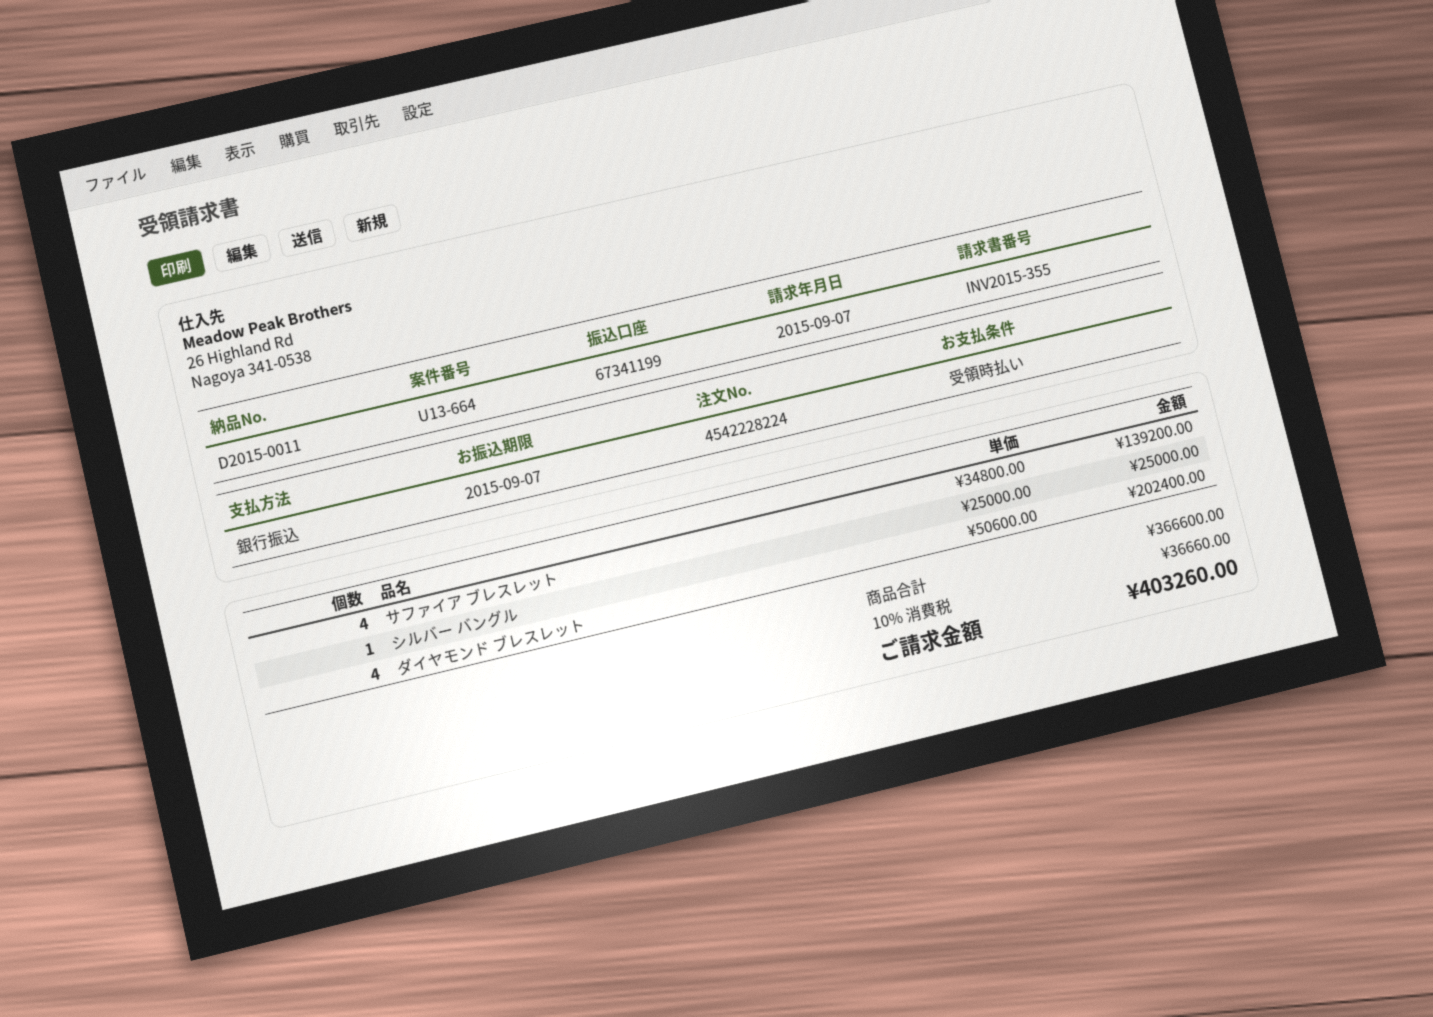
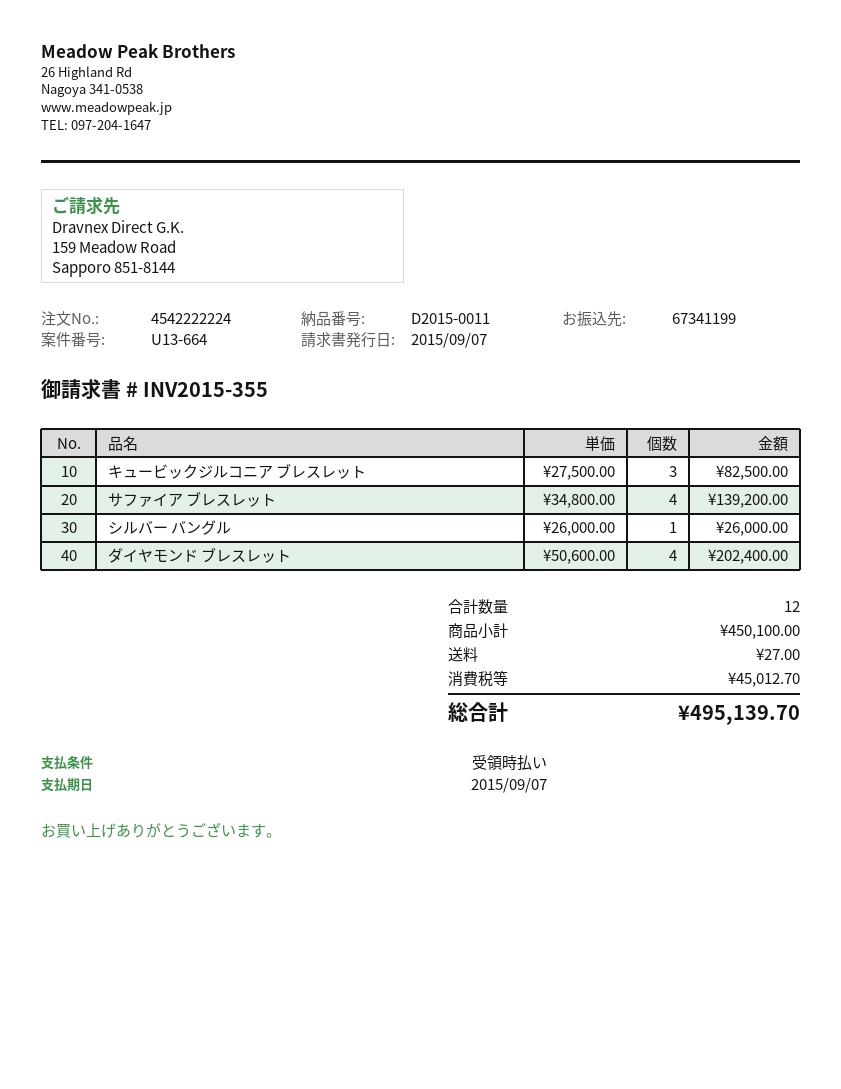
order number: 4542228224 -> 4542222224
シルバー バングル: 1 x 25000.00 = 25000.00 -> 1 x 26000.00 = 26000.00
キュービックジルコニア ブレスレット: none -> 3 x 27500.00 = 82500.00
subtotal: 366600.00 -> 450100.00
shipping: none -> 27.00
tax: 36660.00 -> 45012.70
total: 403260.00 -> 495139.70

